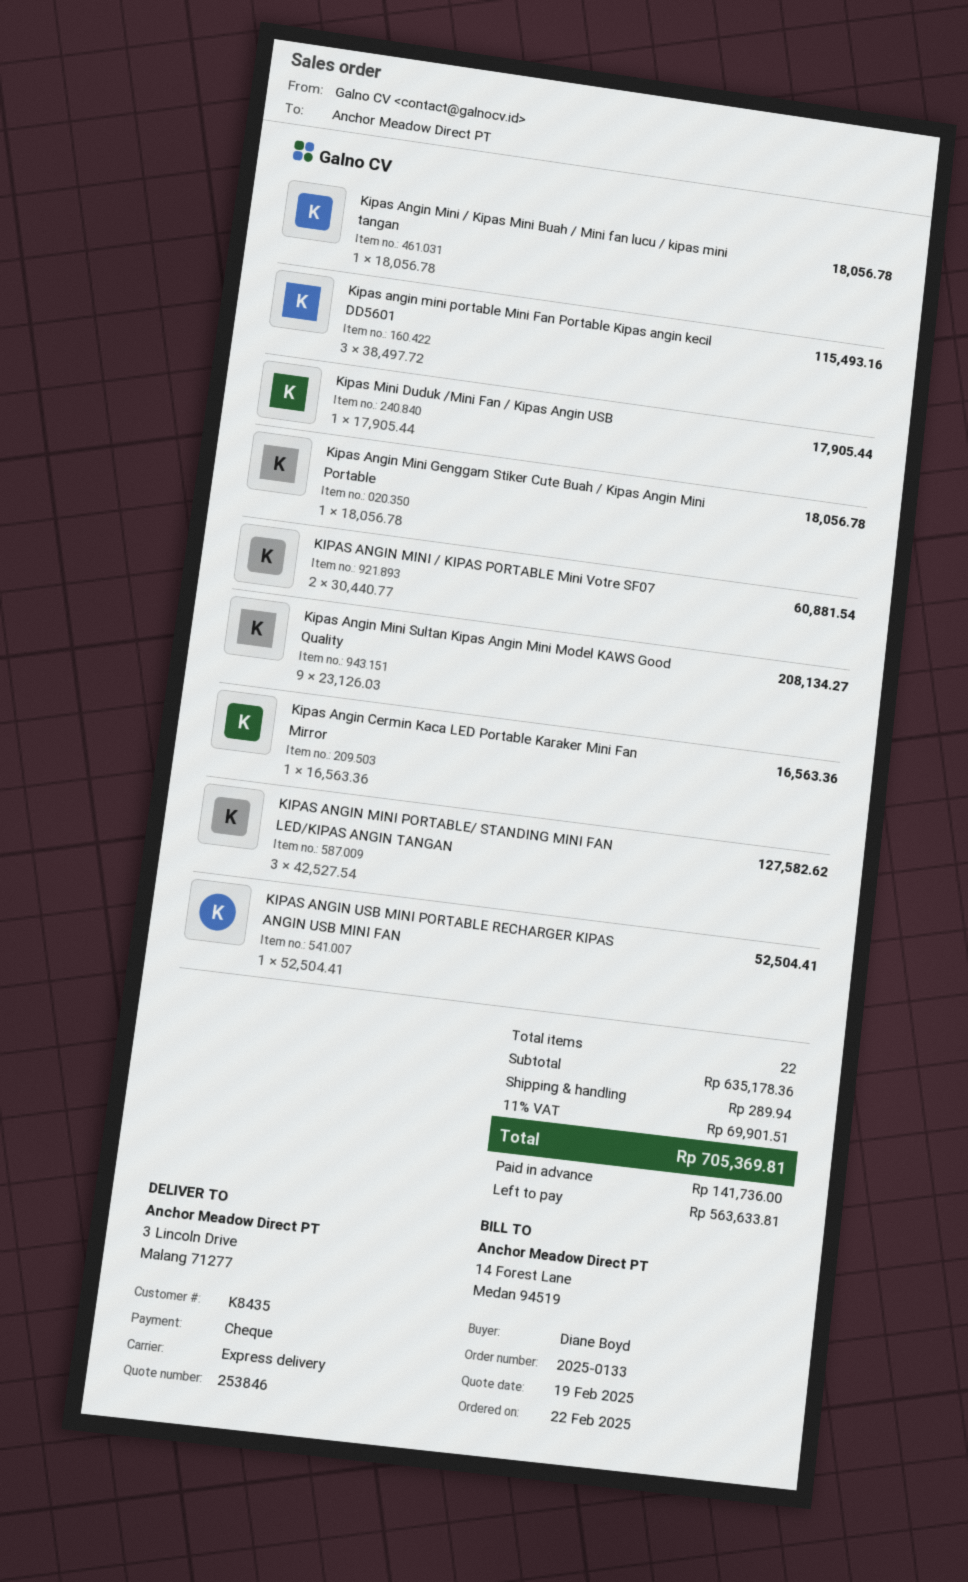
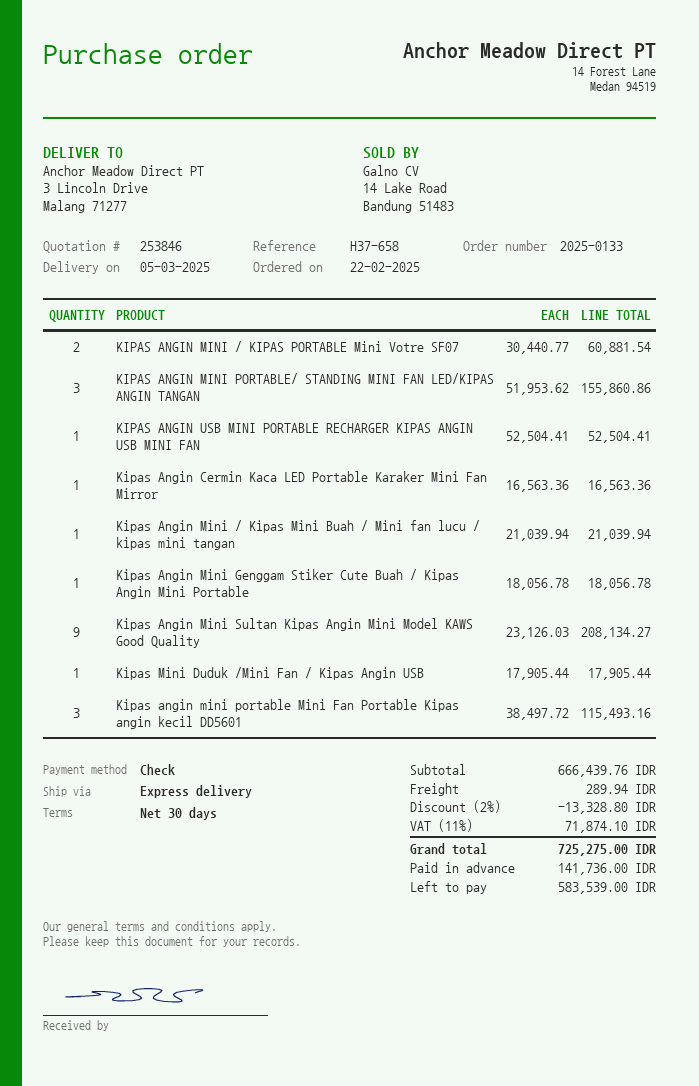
Kipas Angin Mini / Kipas Mini Buah / Mini fan lucu / kipas mini tangan: 1 x 18056.78 = 18056.78 -> 1 x 21039.94 = 21039.94
KIPAS ANGIN MINI PORTABLE/ STANDING MINI FAN LED/KIPAS ANGIN TANGAN: 3 x 42527.54 = 127582.62 -> 3 x 51953.62 = 155860.86
subtotal: 635178.36 -> 666439.76
discount: none -> 2% = 13328.80
tax: 11% = 69901.51 -> 11% = 71874.10
total: 705369.81 -> 725275.00
balance: 563633.81 -> 583539.00

